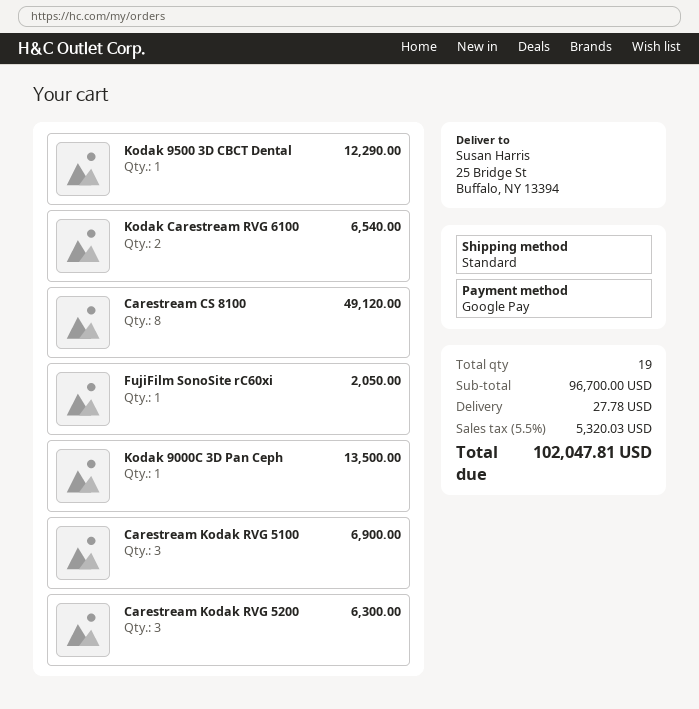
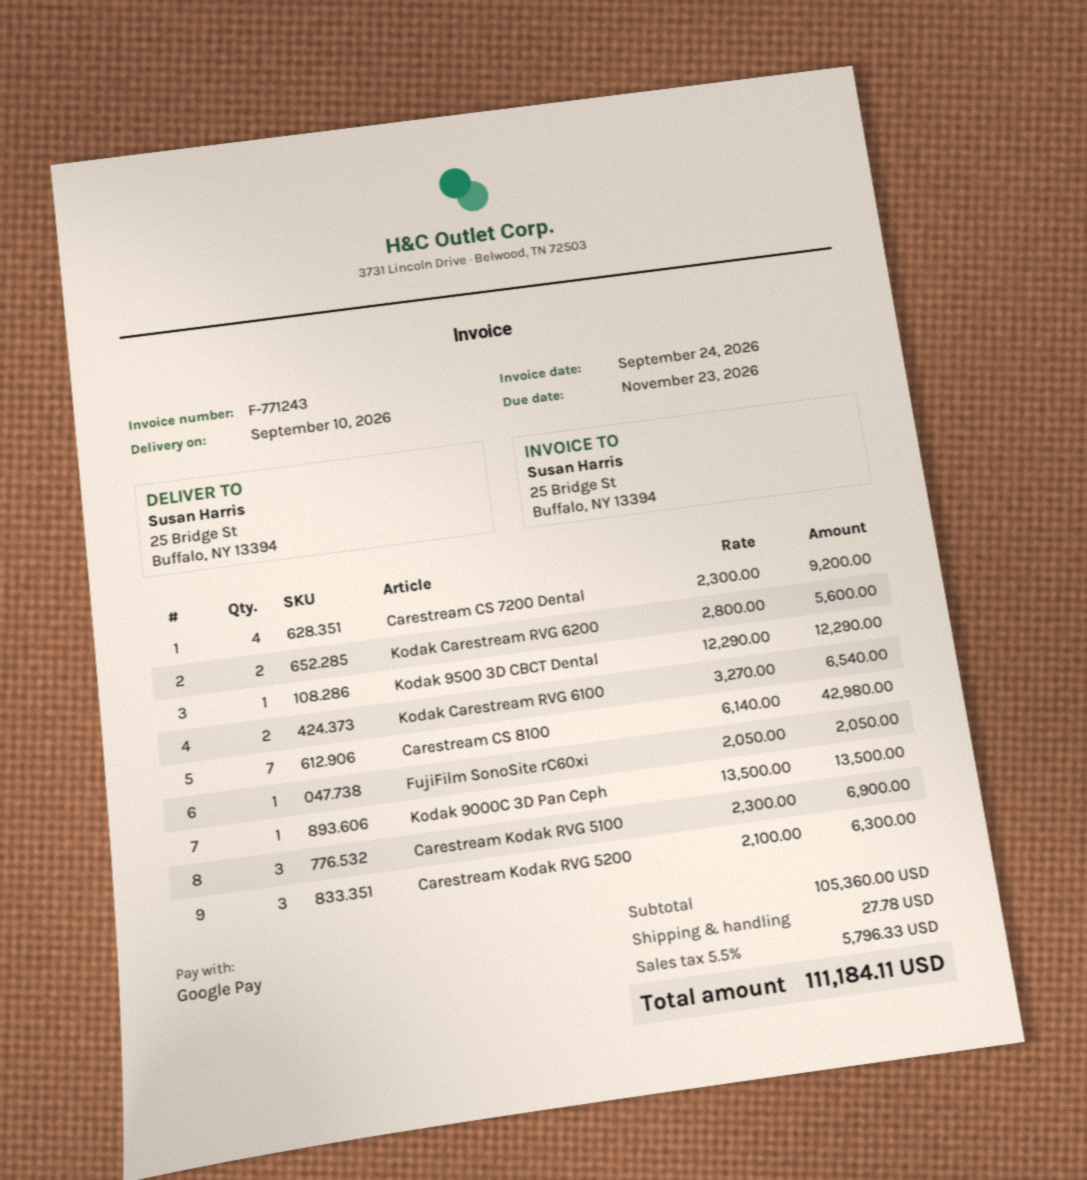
Carestream CS 8100: 8 for 49120.00 -> 7 for 42980.00
Carestream CS 7200 Dental: none -> 4 for 9200.00
Kodak Carestream RVG 6200: none -> 2 for 5600.00
subtotal: 96700.00 -> 105360.00
tax: 5.5% = 5320.03 -> 5.5% = 5796.33
total: 102047.81 -> 111184.11

